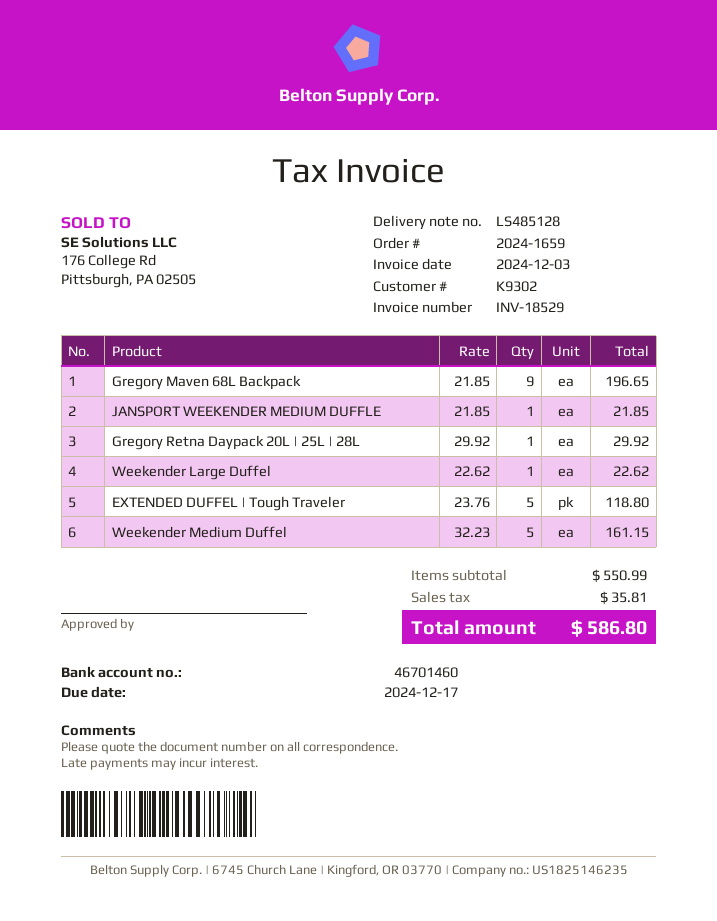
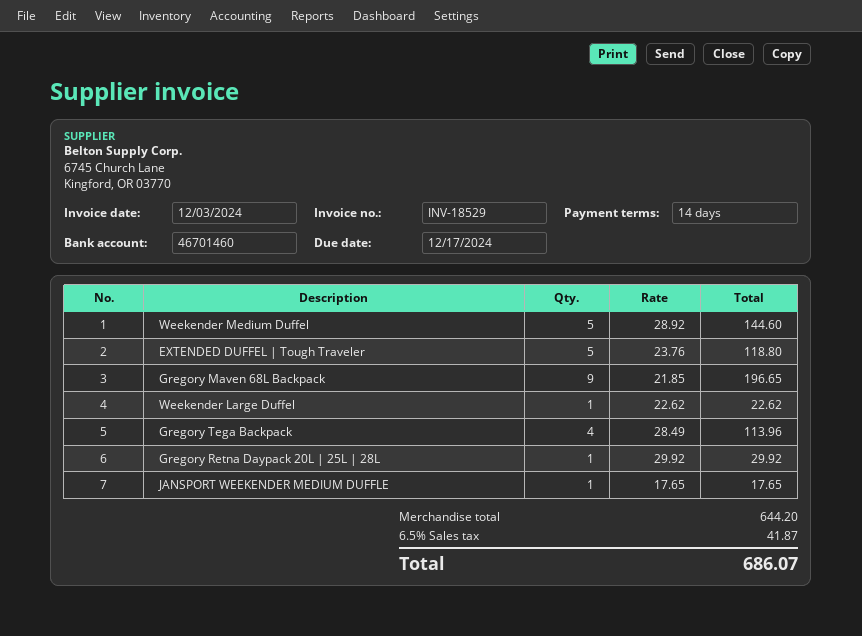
JANSPORT WEEKENDER MEDIUM DUFFLE: 1 x 21.85 = 21.85 -> 1 x 17.65 = 17.65
Weekender Medium Duffel: 5 x 32.23 = 161.15 -> 5 x 28.92 = 144.60
Gregory Tega Backpack: none -> 4 x 28.49 = 113.96
subtotal: 550.99 -> 644.20
tax: 35.81 -> 41.87
total: 586.80 -> 686.07

